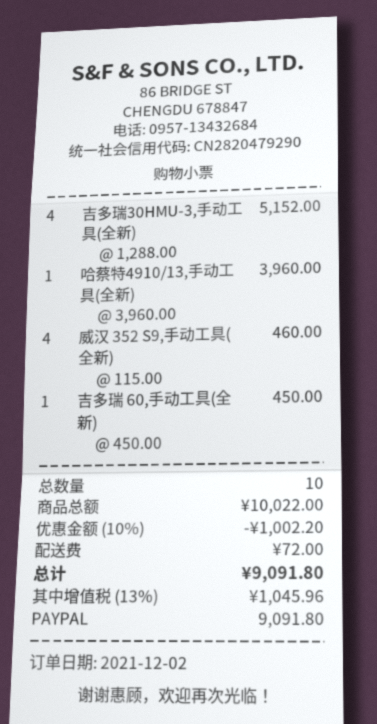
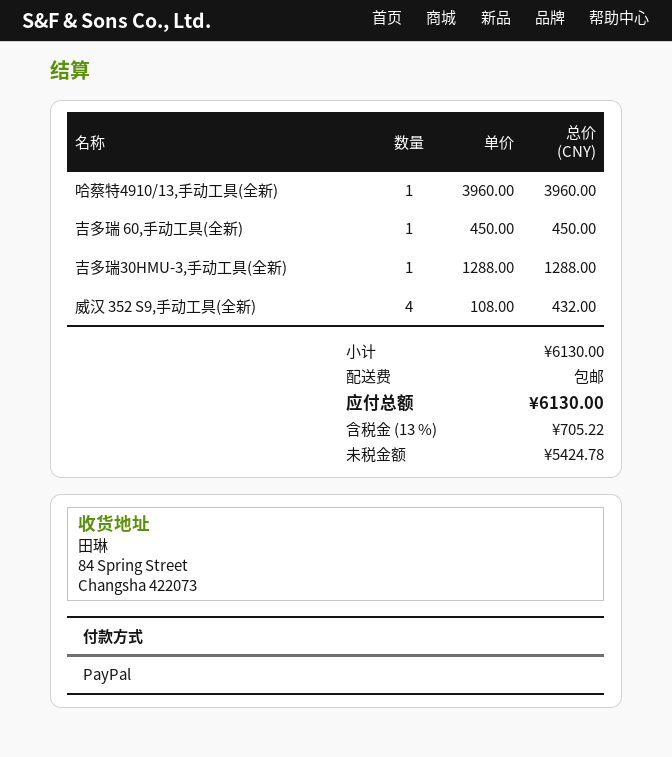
吉多瑞30HMU-3,手动工具(全新): 4 x 1288.00 = 5152.00 -> 1 x 1288.00 = 1288.00
威汉 352 S9,手动工具(全新): 4 x 115.00 = 460.00 -> 4 x 108.00 = 432.00
subtotal: 10022.00 -> 6130.00
discount: 10% = 1002.20 -> none
shipping: 72.00 -> 0.00
tax: 13% = 1045.96 -> 13% = 705.22
total: 9091.80 -> 6130.00

